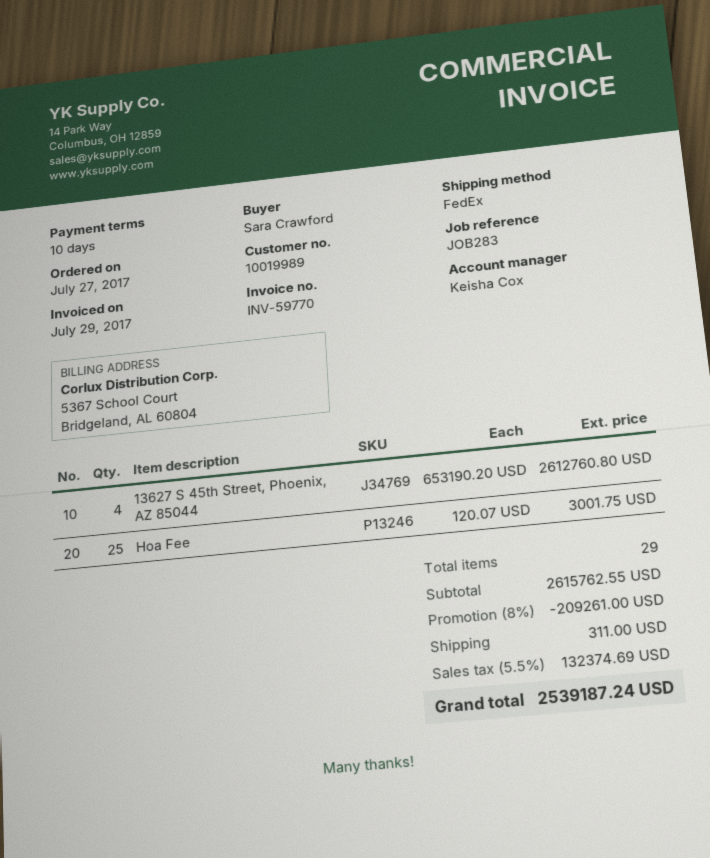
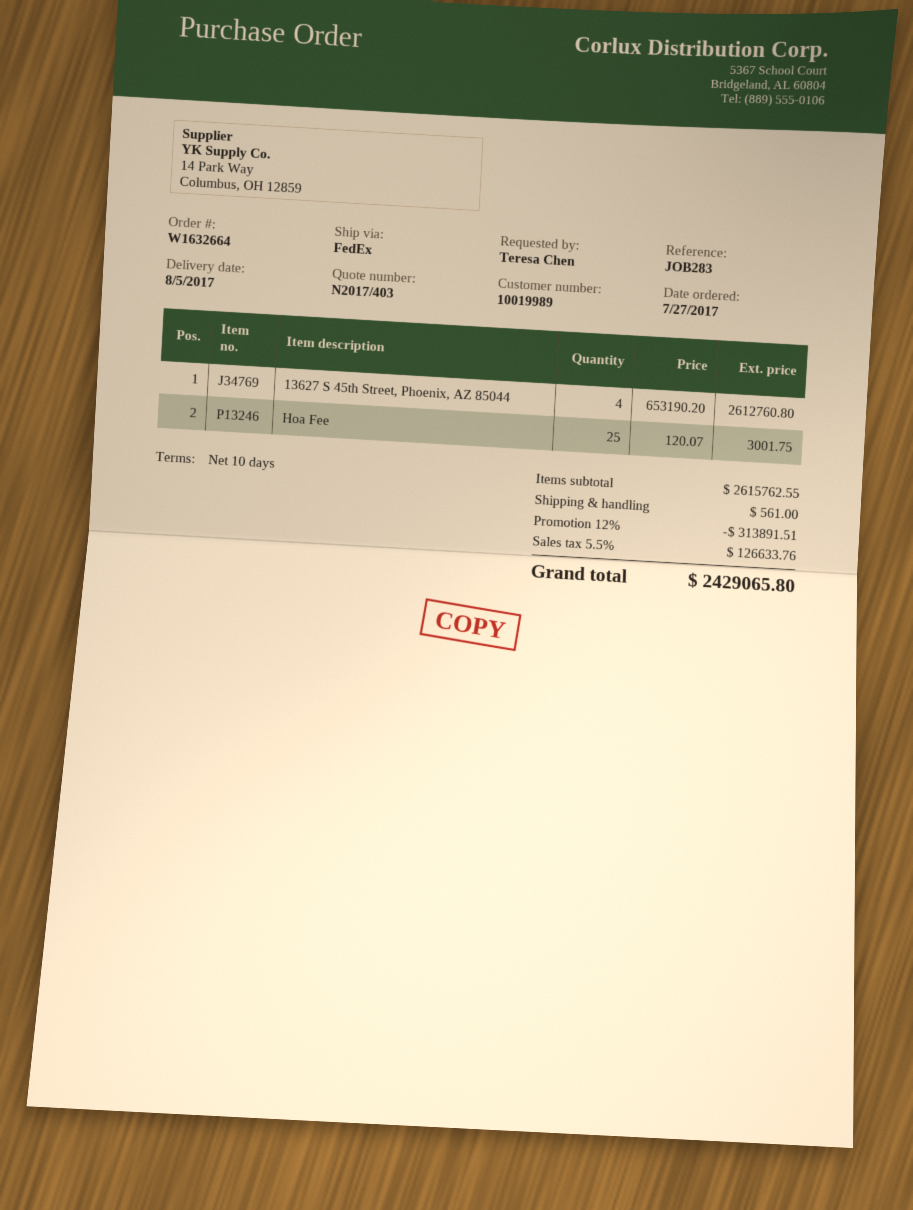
ordered by: Sara Crawford -> Teresa Chen
discount: 8% = 209261.00 -> 12% = 313891.51
shipping: 311.00 -> 561.00
tax: 5.5% = 132374.69 -> 5.5% = 126633.76
total: 2539187.24 -> 2429065.80

